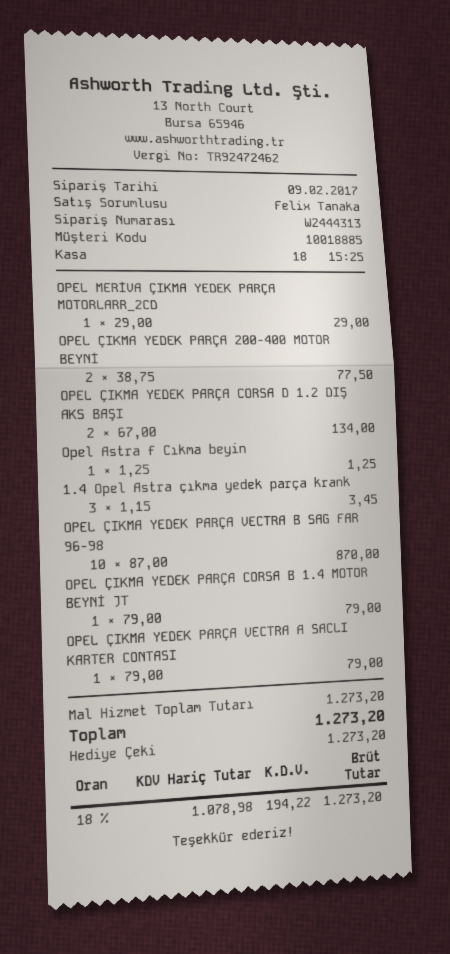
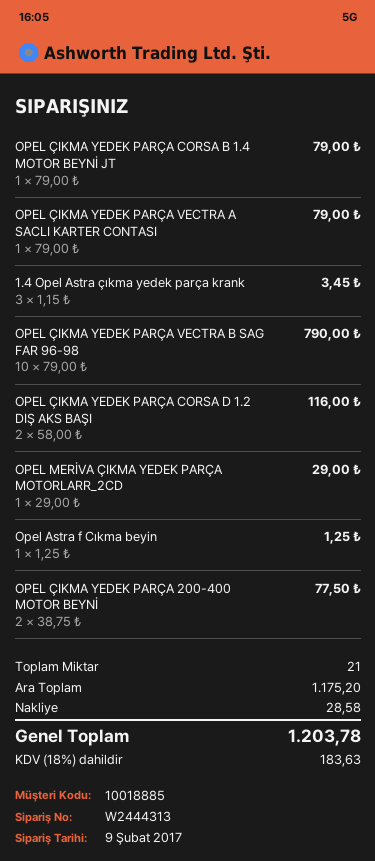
OPEL ÇIKMA YEDEK PARÇA CORSA D 1.2 DIŞ AKS BAŞI: 2 x 67.00 = 134.00 -> 2 x 58.00 = 116.00
OPEL ÇIKMA YEDEK PARÇA VECTRA B SAG FAR 96-98: 10 x 87.00 = 870.00 -> 10 x 79.00 = 790.00
subtotal: 1273.20 -> 1175.20
shipping: none -> 28.58
tax: 18% = 194.22 -> 18% = 183.63
total: 1273.20 -> 1203.78

